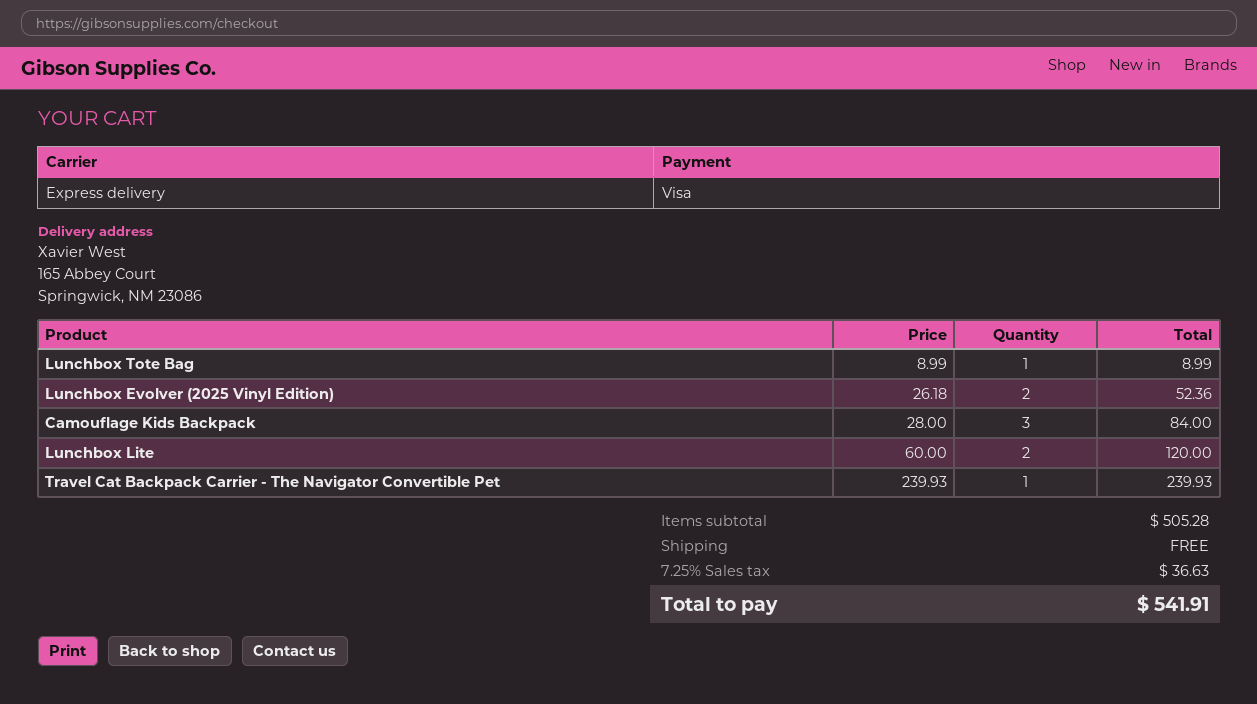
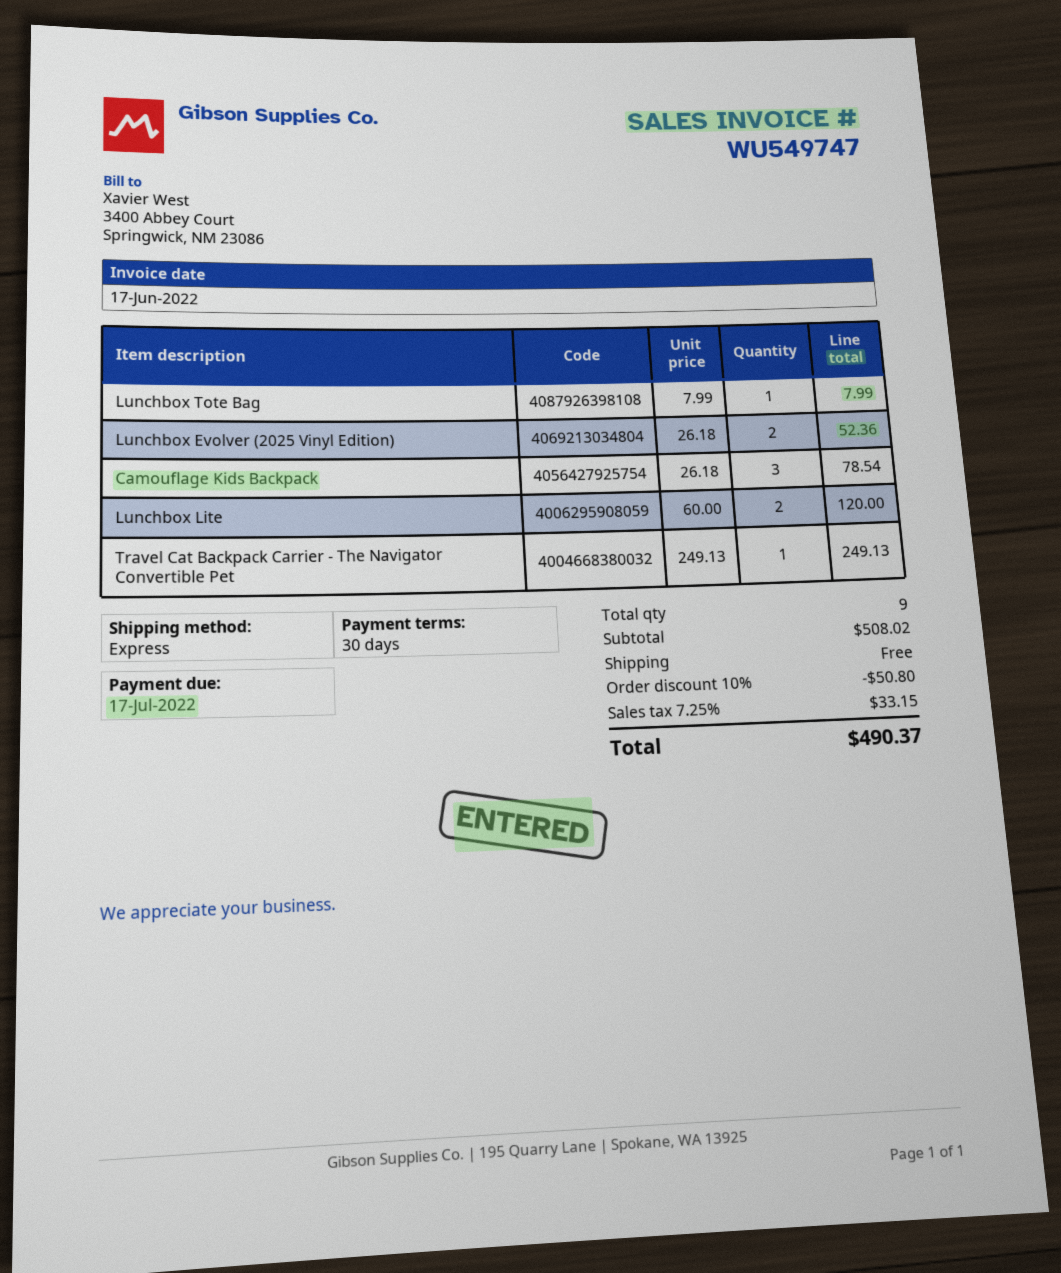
Lunchbox Tote Bag: 1 x 8.99 = 8.99 -> 1 x 7.99 = 7.99
Camouflage Kids Backpack: 3 x 28.00 = 84.00 -> 3 x 26.18 = 78.54
Travel Cat Backpack Carrier - The Navigator Convertible Pet: 1 x 239.93 = 239.93 -> 1 x 249.13 = 249.13
subtotal: 505.28 -> 508.02
discount: none -> 10% = 50.80
tax: 7.25% = 36.63 -> 7.25% = 33.15
total: 541.91 -> 490.37

